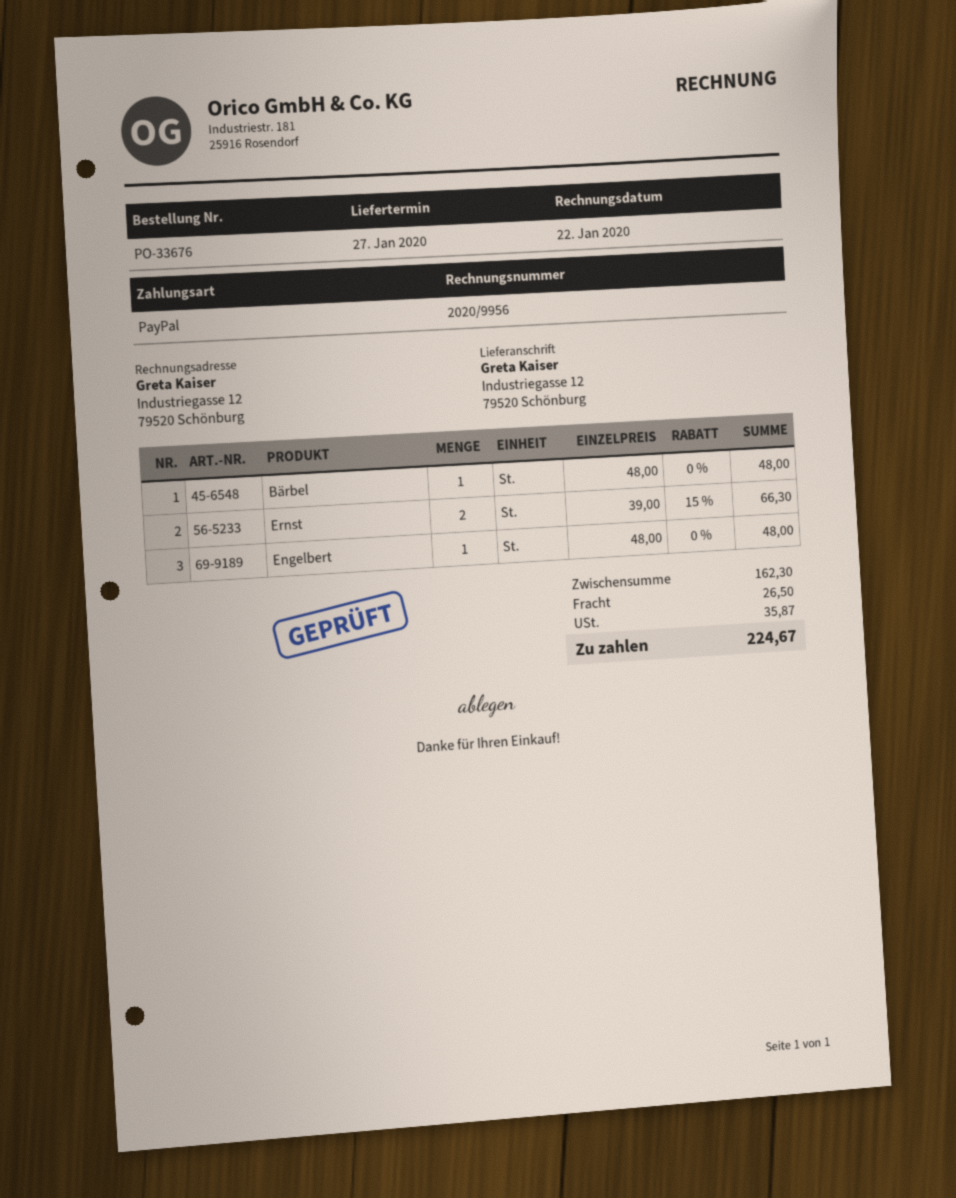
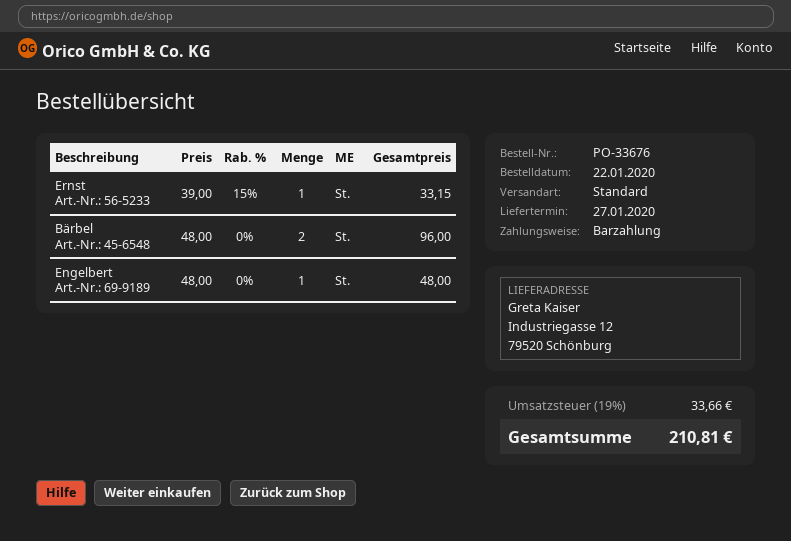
payment method: PayPal -> cash
Bärbel: 1 x 48.00 = 48.00 -> 2 x 48.00 = 96.00
Ernst: 2 x 39.00 - 15% = 66.30 -> 1 x 39.00 - 15% = 33.15
shipping: 26.50 -> none
tax: 35.87 -> 33.66
total: 224.67 -> 210.81

